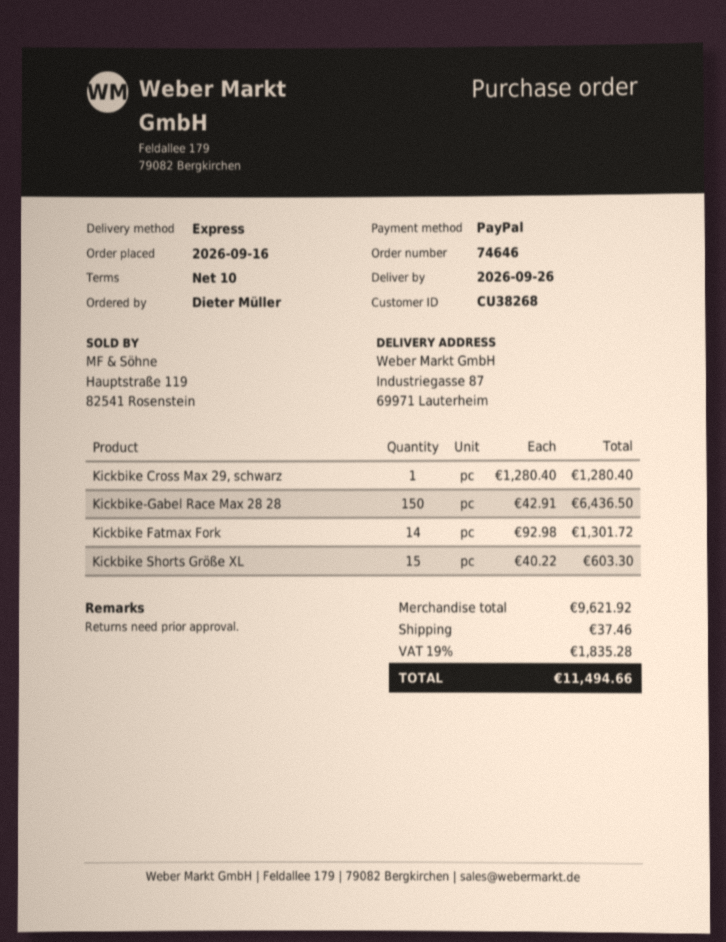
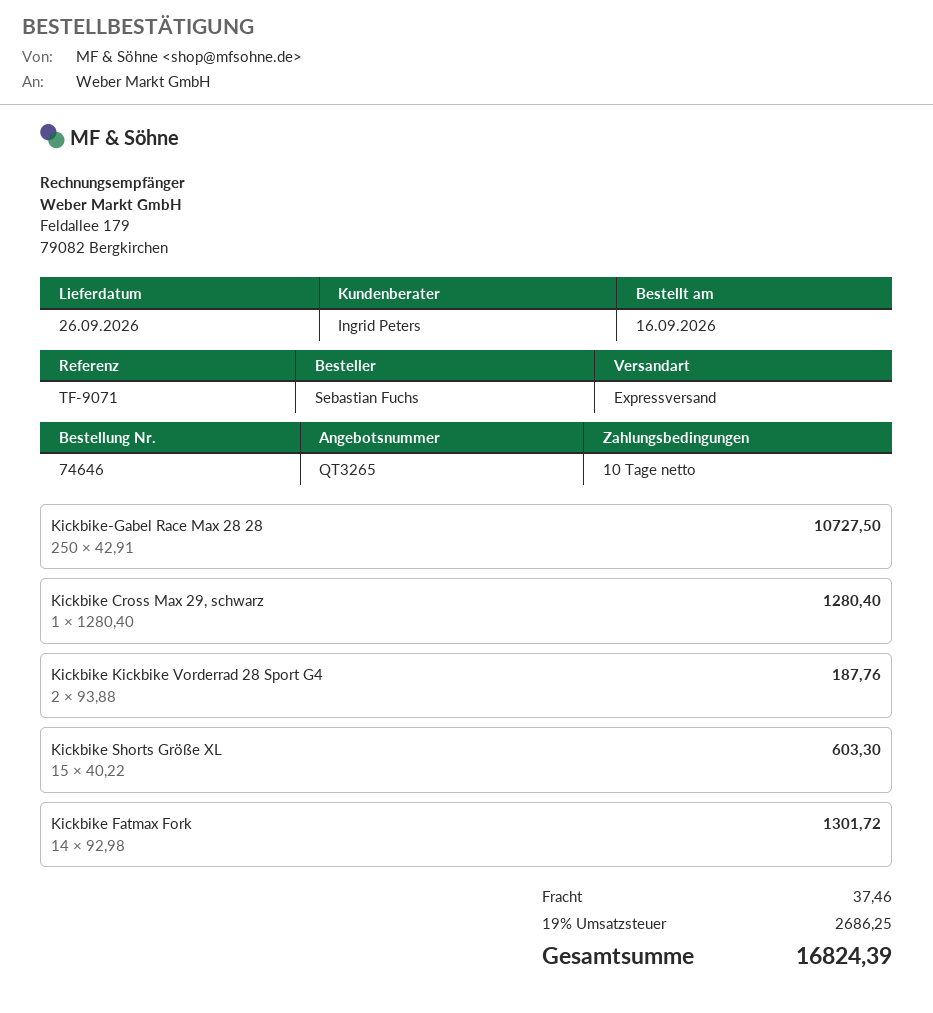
ordered by: Dieter Müller -> Sebastian Fuchs
Kickbike-Gabel Race Max 28 28: 150 x 42.91 = 6436.50 -> 250 x 42.91 = 10727.50
Kickbike Kickbike Vorderrad 28 Sport G4: none -> 2 x 93.88 = 187.76
tax: 19% = 1835.28 -> 19% = 2686.25
total: 11494.66 -> 16824.39

